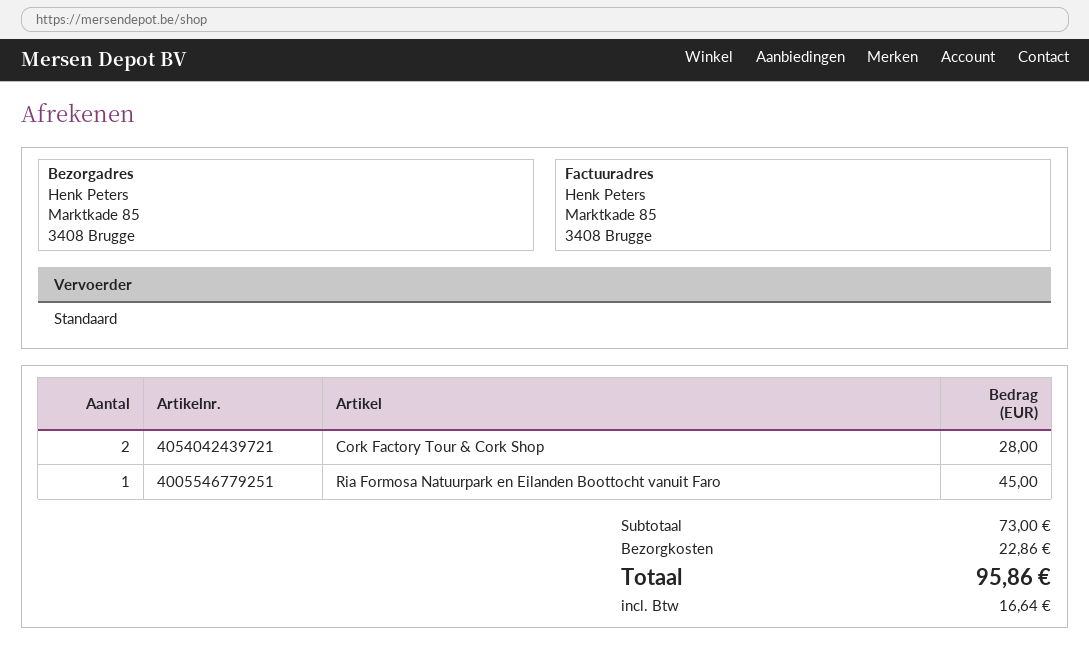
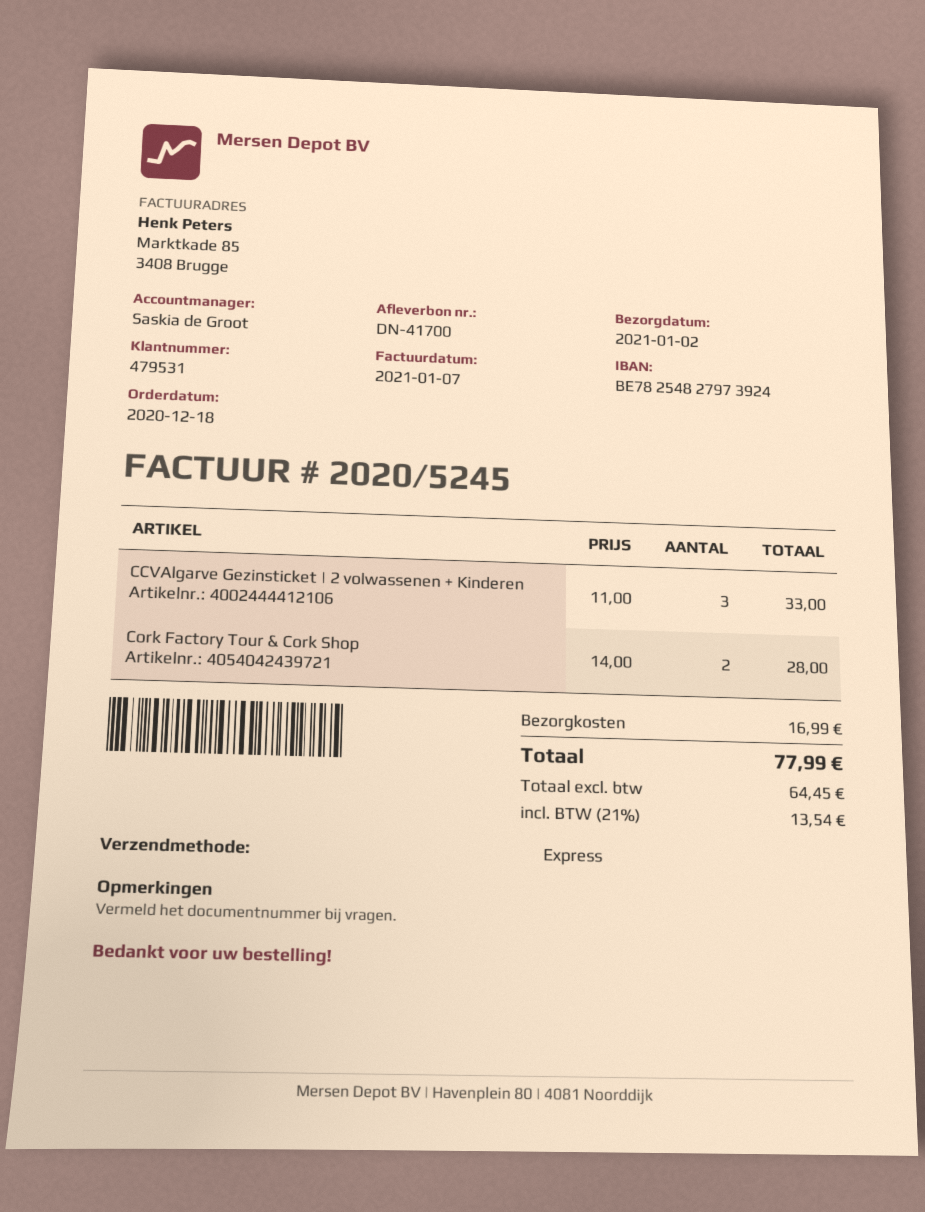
shipping method: standard -> express
Ria Formosa Natuurpark en Eilanden Boottocht vanuit Faro: 1 for 45.00 -> none
CCVAlgarve Gezinsticket | 2 volwassenen + Kinderen: none -> 3 for 33.00
shipping: 22.86 -> 16.99
tax: 16.64 -> 13.54
total: 95.86 -> 77.99

